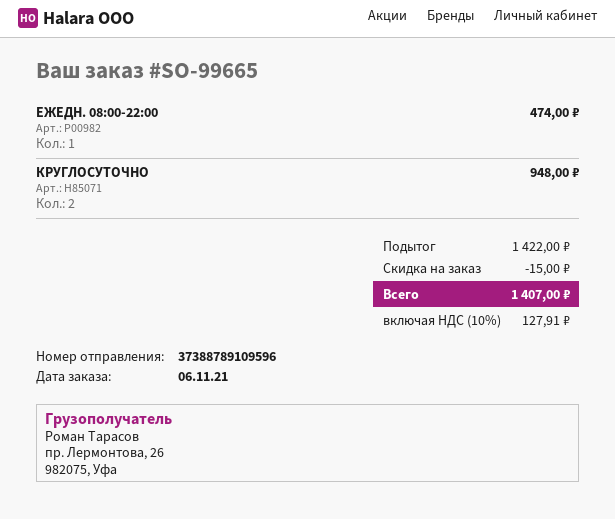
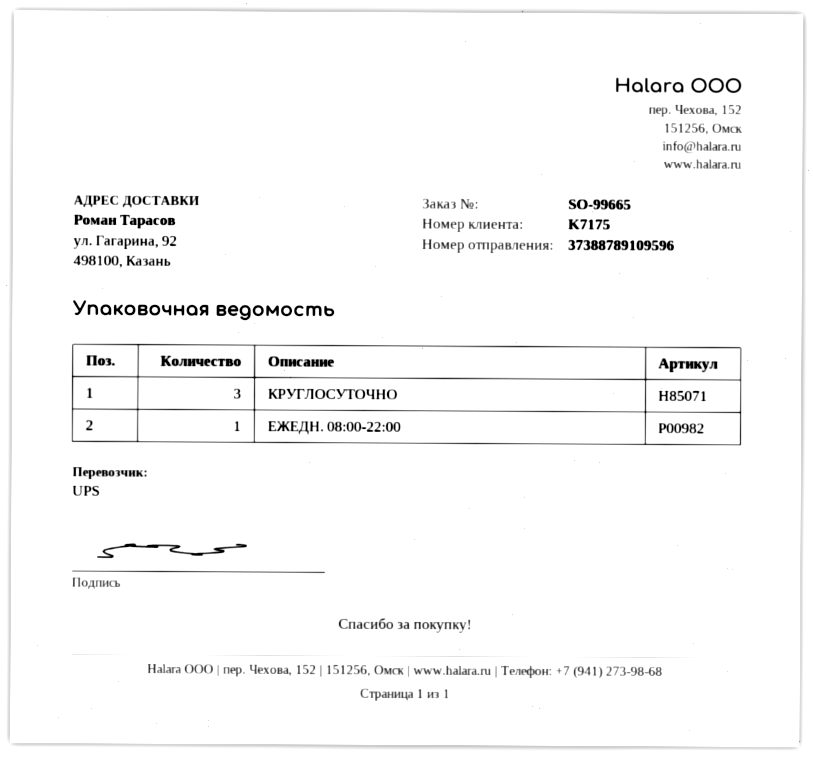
ship to: пр. Лермонтова, 26, 982075, Уфа -> ул. Гагарина, 92, 498100, Казань
КРУГЛОСУТОЧНО: 2 -> 3

